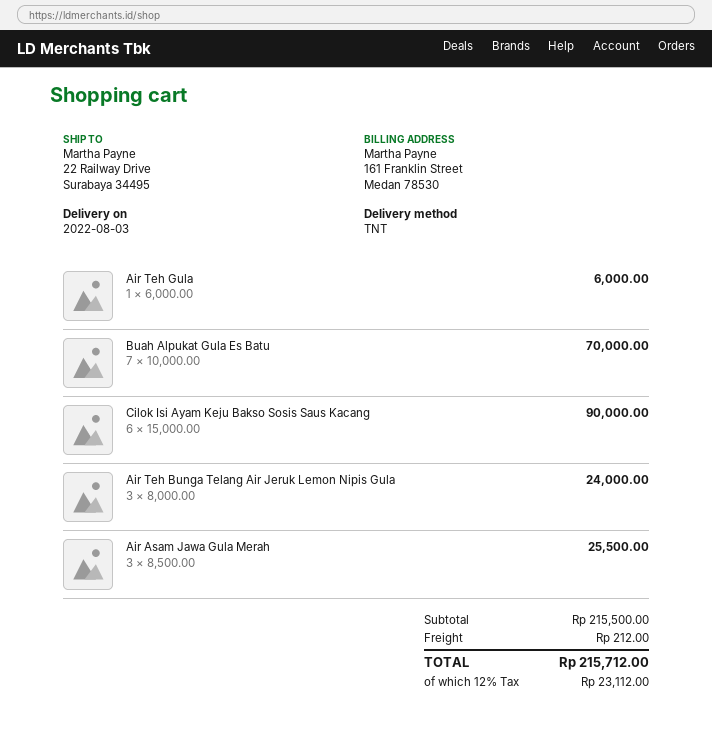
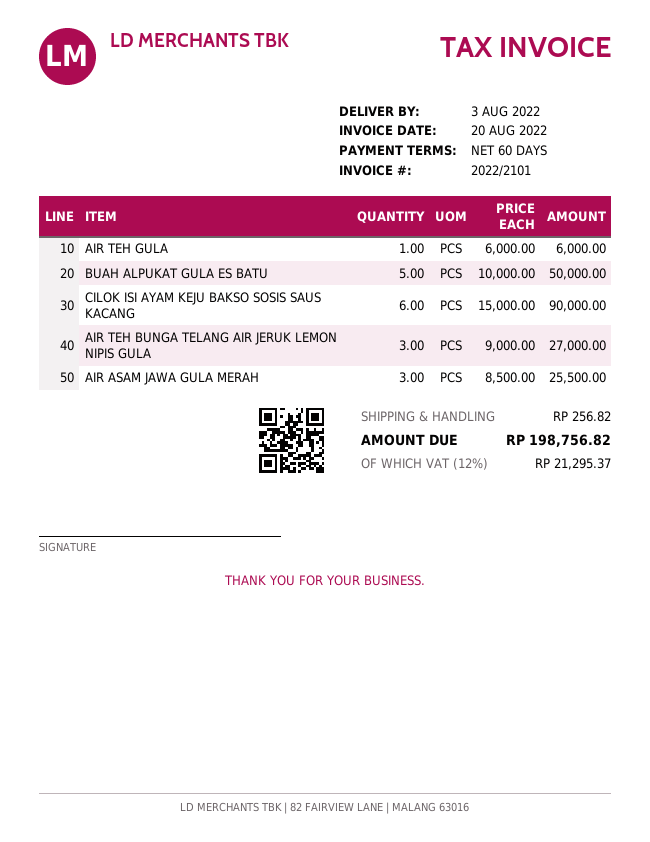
Buah Alpukat Gula Es Batu: 7 x 10000.00 = 70000.00 -> 5 x 10000.00 = 50000.00
Air Teh Bunga Telang Air Jeruk Lemon Nipis Gula: 3 x 8000.00 = 24000.00 -> 3 x 9000.00 = 27000.00
shipping: 212.00 -> 256.82
tax: 12% = 23112.00 -> 12% = 21295.37
total: 215712.00 -> 198756.82

